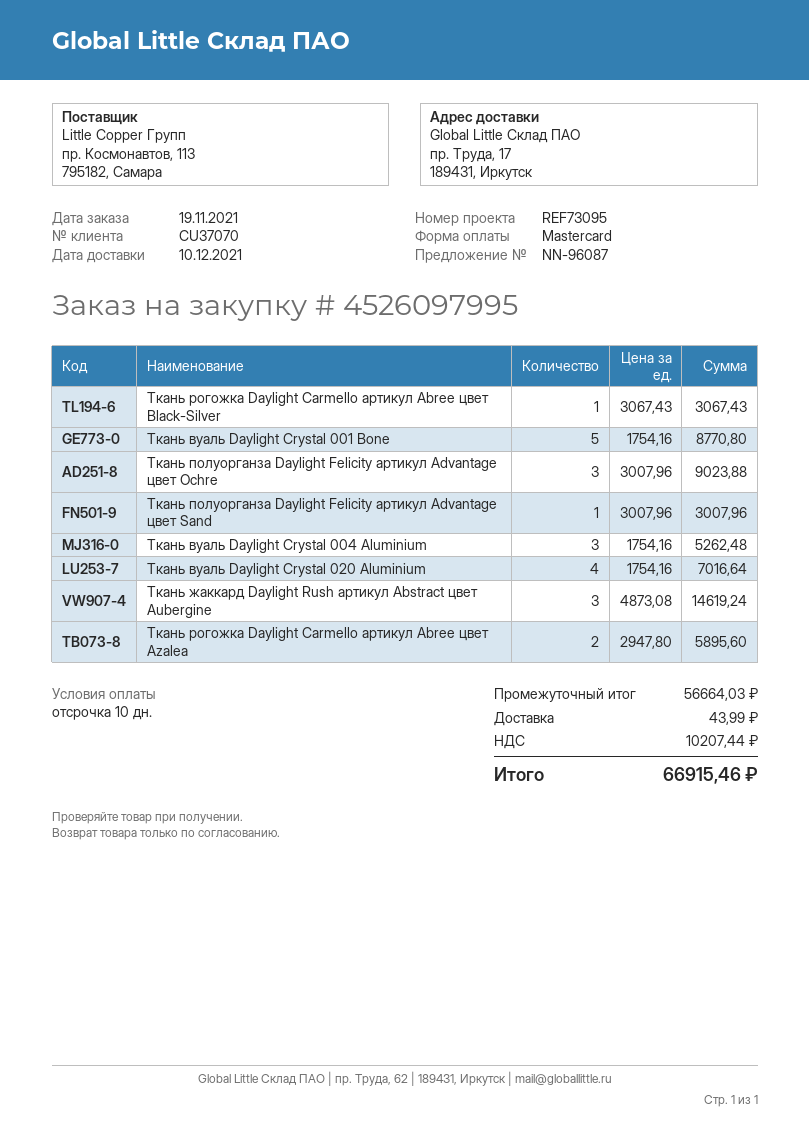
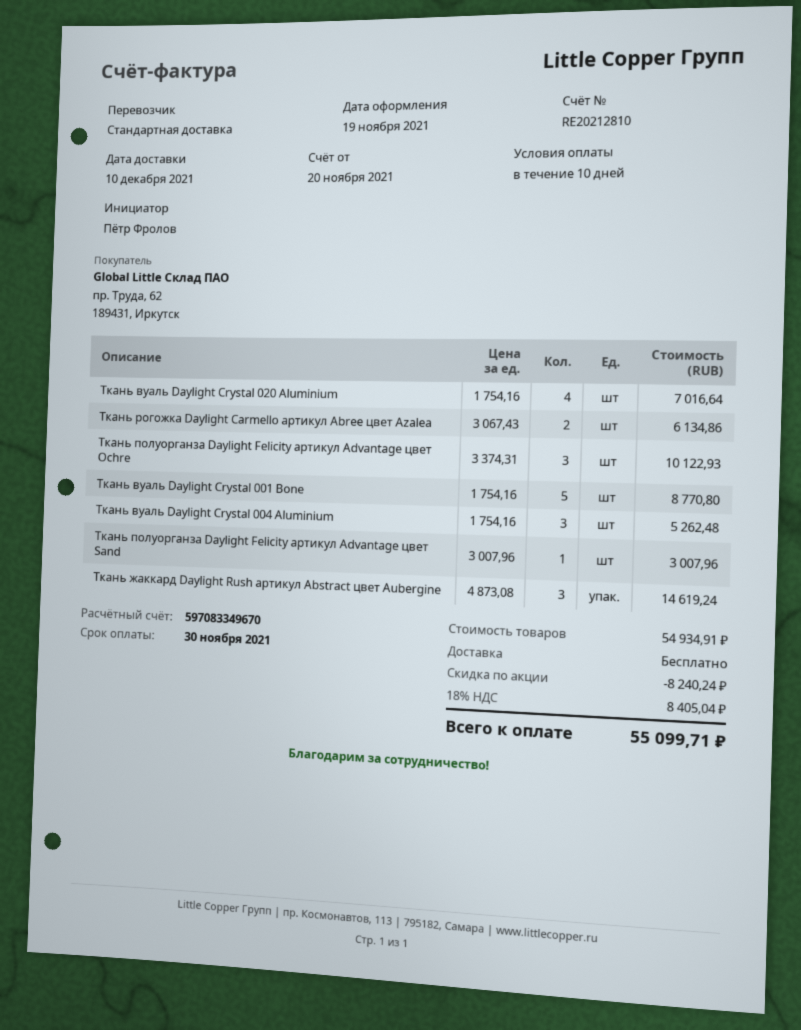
Ткань рогожка Daylight Carmello артикул Abree цвет Black-Silver: 1 x 3067.43 = 3067.43 -> none
Ткань полуорганза Daylight Felicity артикул Advantage цвет Ochre: 3 x 3007.96 = 9023.88 -> 3 x 3374.31 = 10122.93
Ткань рогожка Daylight Carmello артикул Abree цвет Azalea: 2 x 2947.80 = 5895.60 -> 2 x 3067.43 = 6134.86
subtotal: 56664.03 -> 54934.91
discount: none -> 8240.24
shipping: 43.99 -> 0.00
tax: 10207.44 -> 8405.04
total: 66915.46 -> 55099.71

